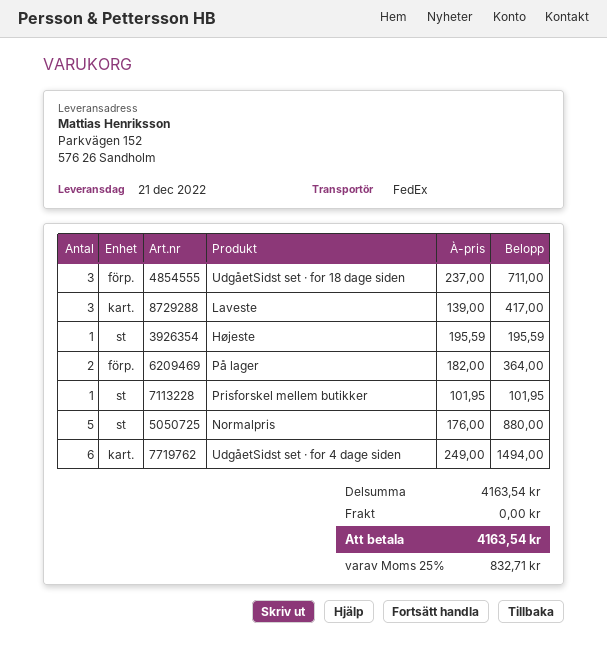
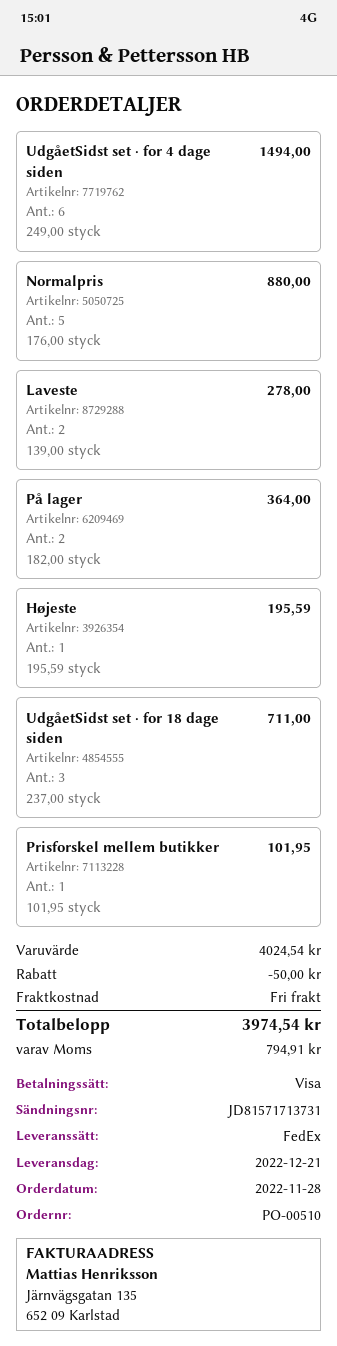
Laveste: 3 x 139.00 = 417.00 -> 2 x 139.00 = 278.00
subtotal: 4163.54 -> 4024.54
discount: none -> 50.00
tax: 832.71 -> 794.91
total: 4163.54 -> 3974.54

